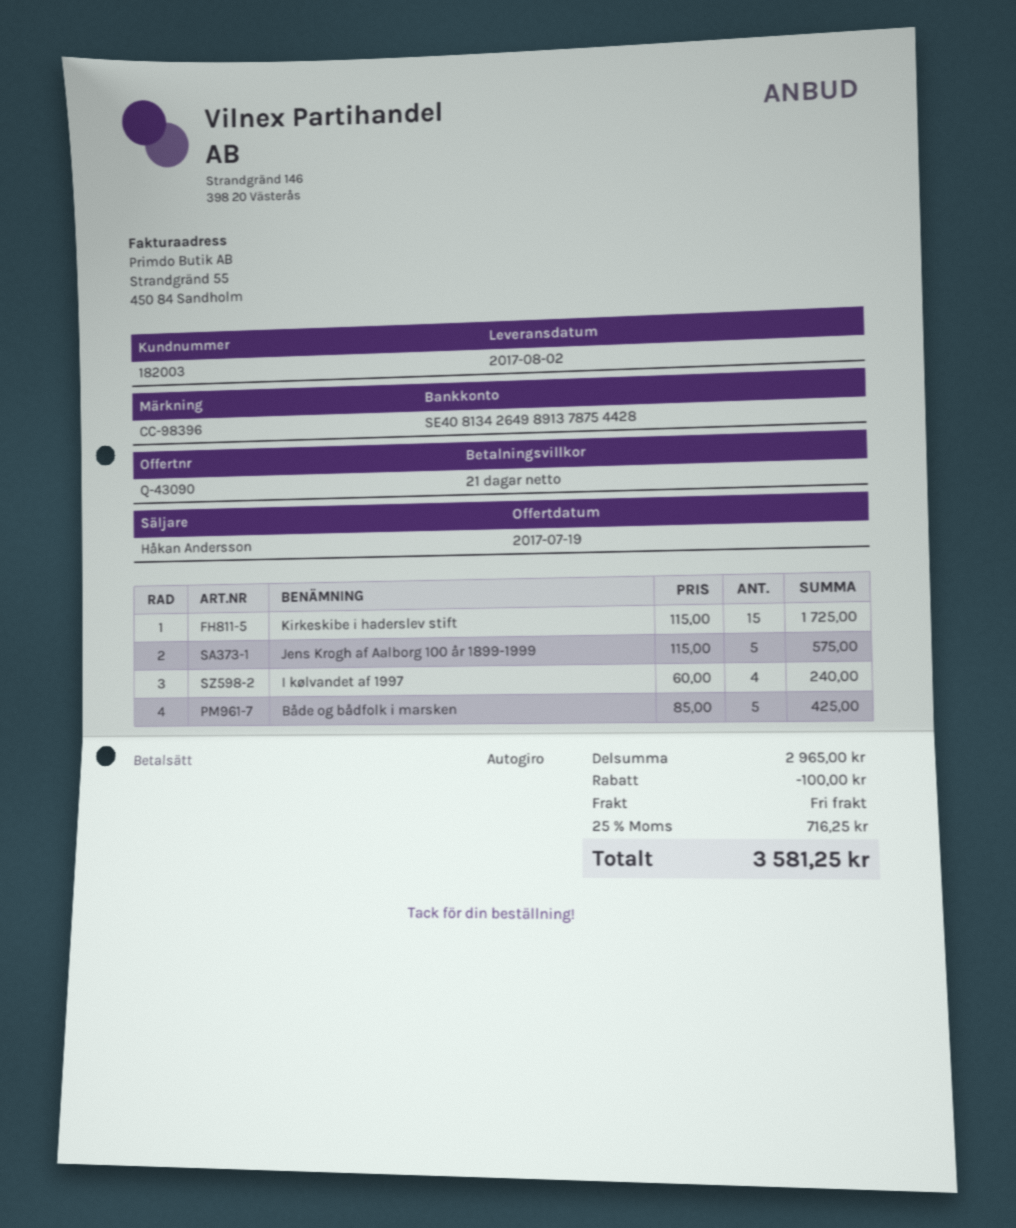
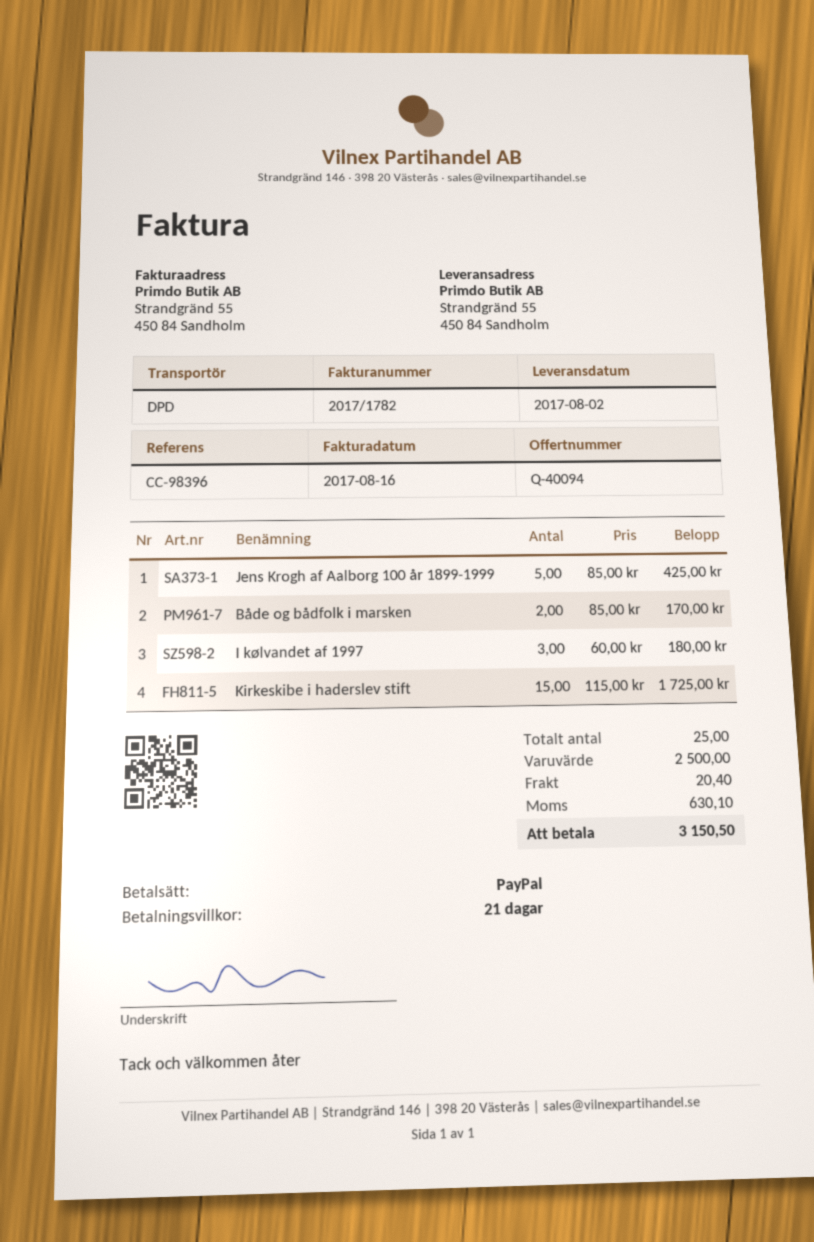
quote number: Q-43090 -> Q-40094
payment method: direct debit -> PayPal
Jens Krogh af Aalborg 100 år 1899-1999: 5 x 115.00 = 575.00 -> 5 x 85.00 = 425.00
I kølvandet af 1997: 4 x 60.00 = 240.00 -> 3 x 60.00 = 180.00
Både og bådfolk i marsken: 5 x 85.00 = 425.00 -> 2 x 85.00 = 170.00
subtotal: 2965.00 -> 2500.00
discount: 100.00 -> none
shipping: 0.00 -> 20.40
tax: 716.25 -> 630.10
total: 3581.25 -> 3150.50

